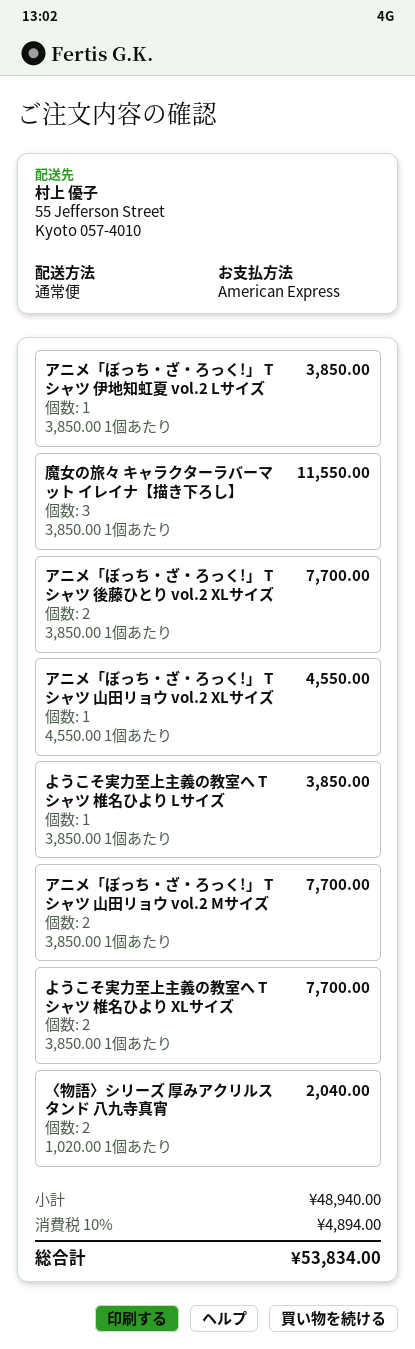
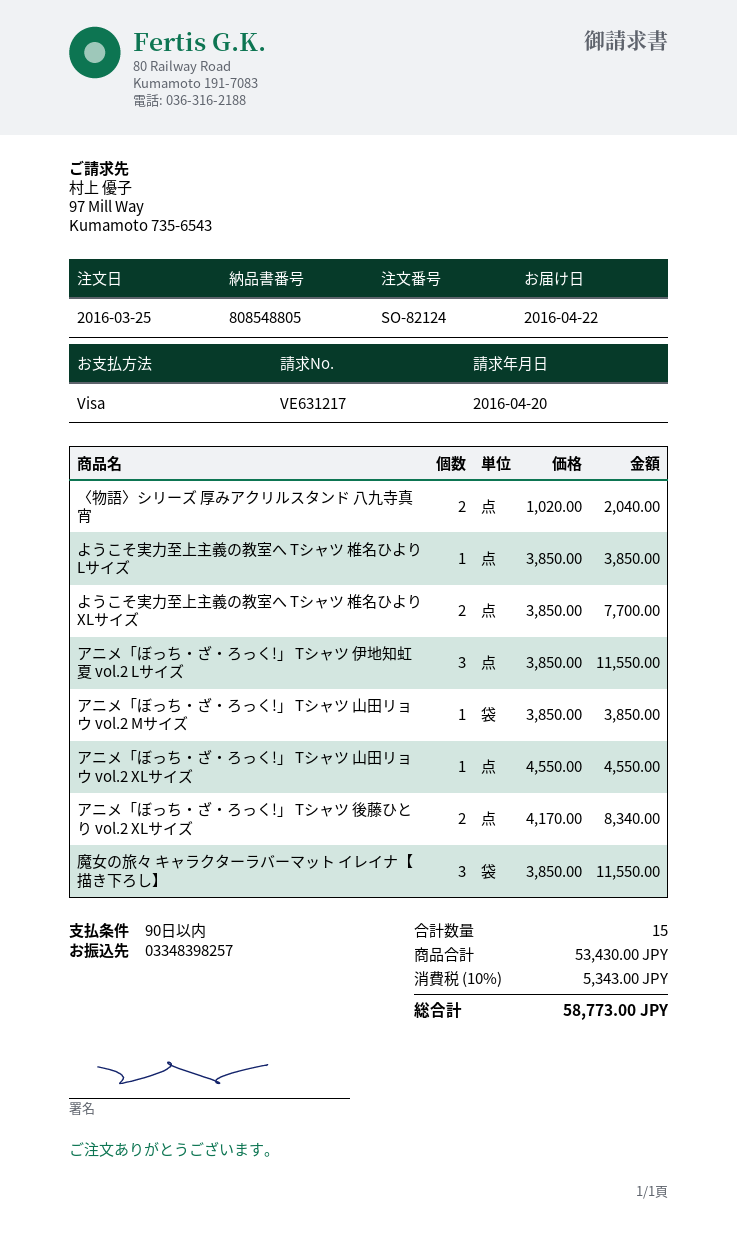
payment method: American Express -> Visa
アニメ「ぼっち・ざ・ろっく!」 Tシャツ 伊地知虹夏 vol.2 Lサイズ: 1 x 3850.00 = 3850.00 -> 3 x 3850.00 = 11550.00
アニメ「ぼっち・ざ・ろっく!」 Tシャツ 後藤ひとり vol.2 XLサイズ: 2 x 3850.00 = 7700.00 -> 2 x 4170.00 = 8340.00
アニメ「ぼっち・ざ・ろっく!」 Tシャツ 山田リョウ vol.2 Mサイズ: 2 x 3850.00 = 7700.00 -> 1 x 3850.00 = 3850.00
subtotal: 48940.00 -> 53430.00
tax: 10% = 4894.00 -> 10% = 5343.00
total: 53834.00 -> 58773.00

